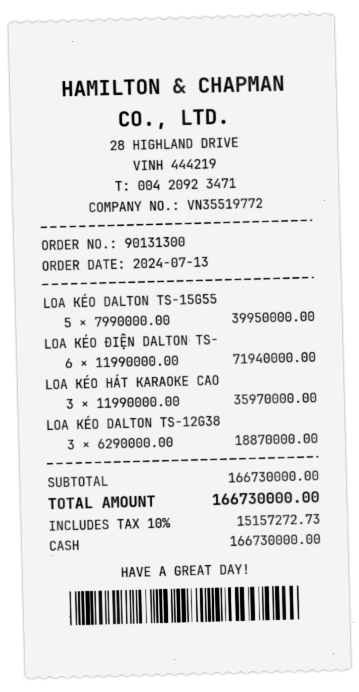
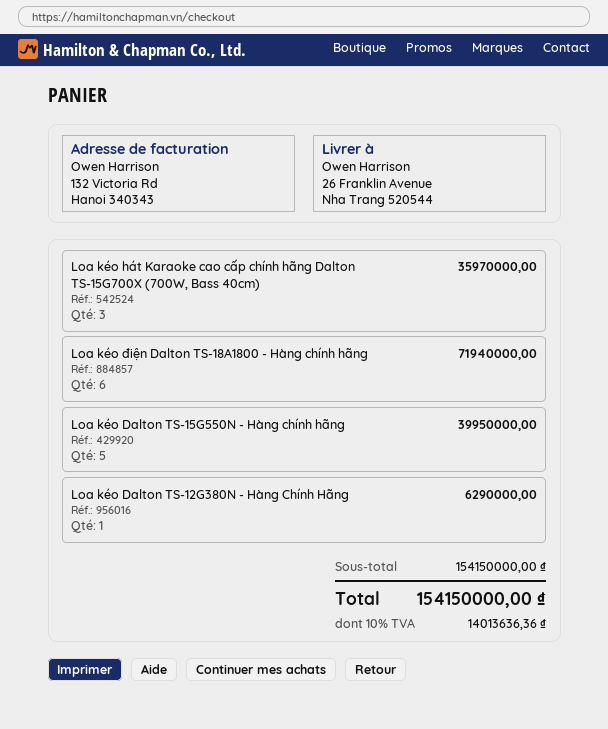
LOA KÉO DALTON TS-12G38: 3 for 18870000.00 -> 1 for 6290000.00
subtotal: 166730000.00 -> 154150000.00
tax: 10% = 15157272.73 -> 10% = 14013636.36
total: 166730000.00 -> 154150000.00

